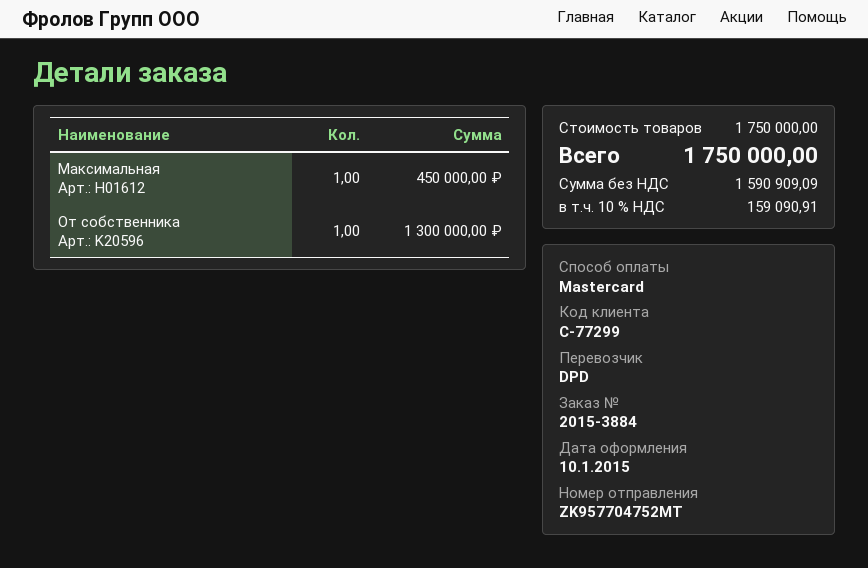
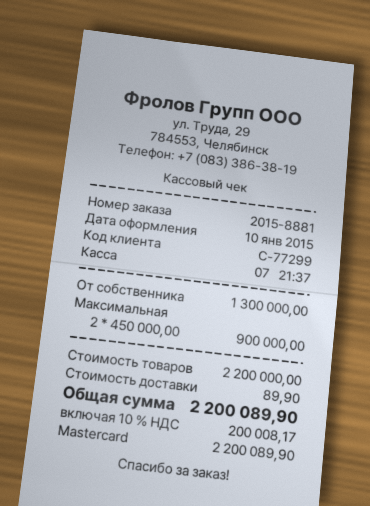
order number: 2015-3884 -> 2015-8881
Максимальная: 1 for 450000.00 -> 2 for 900000.00
subtotal: 1750000.00 -> 2200000.00
shipping: none -> 89.90
tax: 10% = 159090.91 -> 10% = 200008.17
total: 1750000.00 -> 2200089.90

